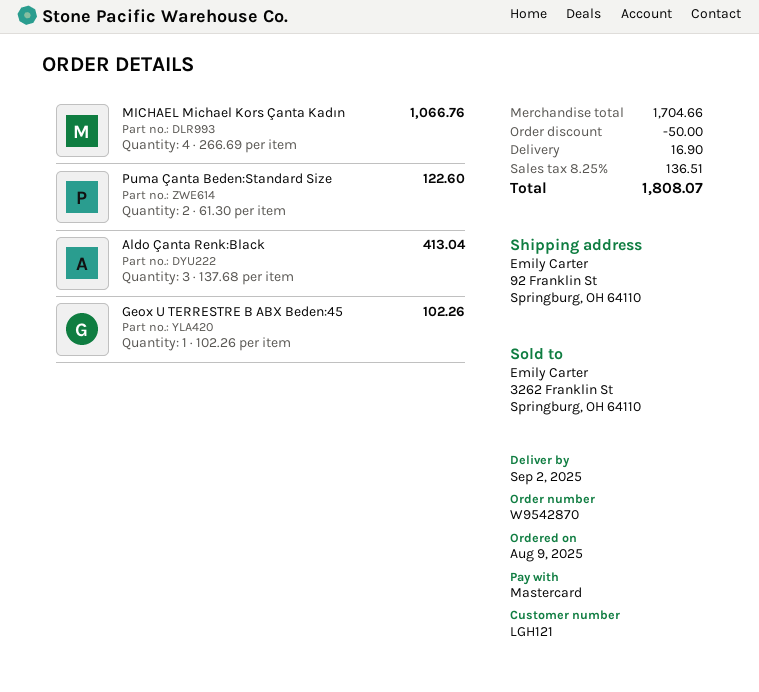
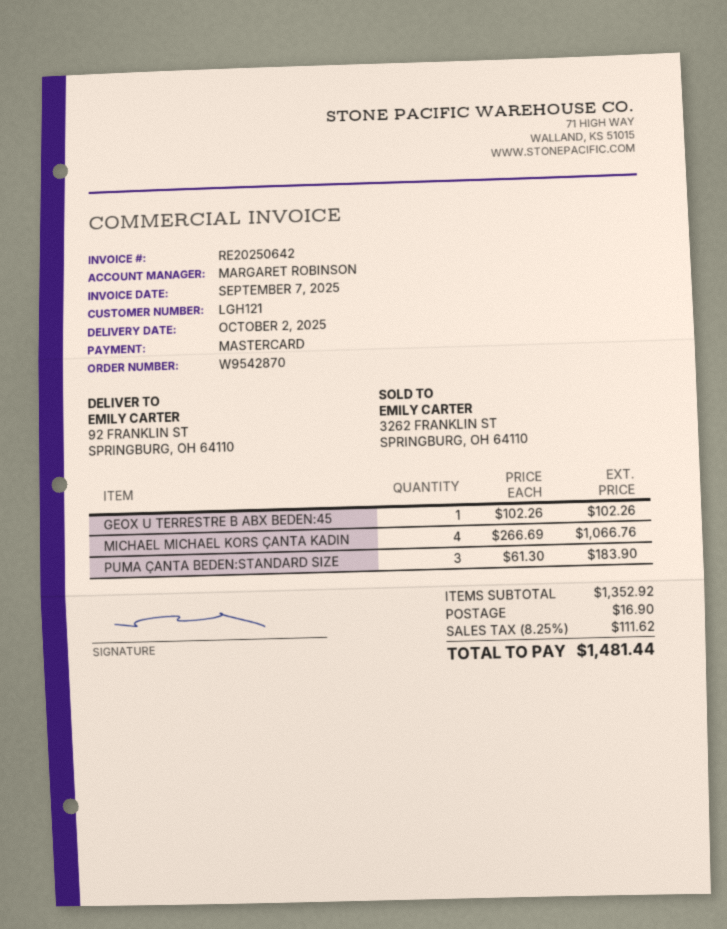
delivery date: 2025-09-02 -> 2025-10-02
Puma Çanta Beden:Standard Size: 2 x 61.30 = 122.60 -> 3 x 61.30 = 183.90
Aldo Çanta Renk:Black: 3 x 137.68 = 413.04 -> none
subtotal: 1704.66 -> 1352.92
discount: 50.00 -> none
tax: 8.25% = 136.51 -> 8.25% = 111.62
total: 1808.07 -> 1481.44

